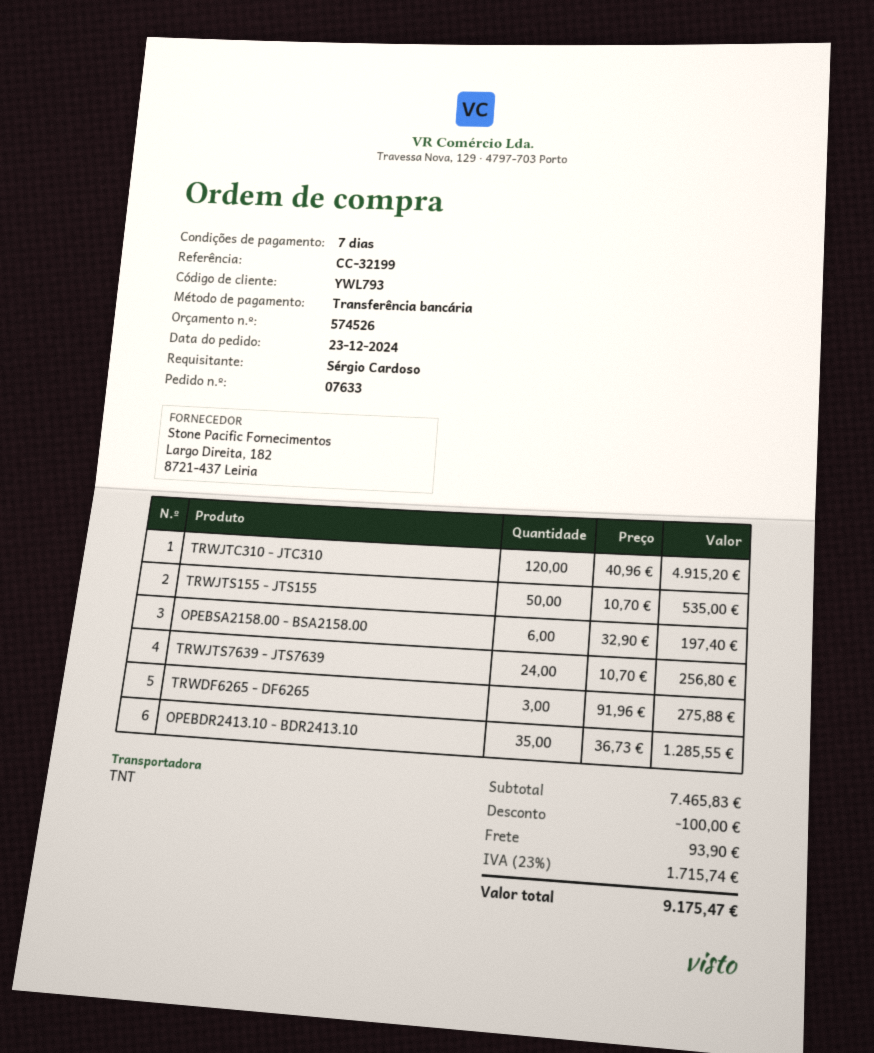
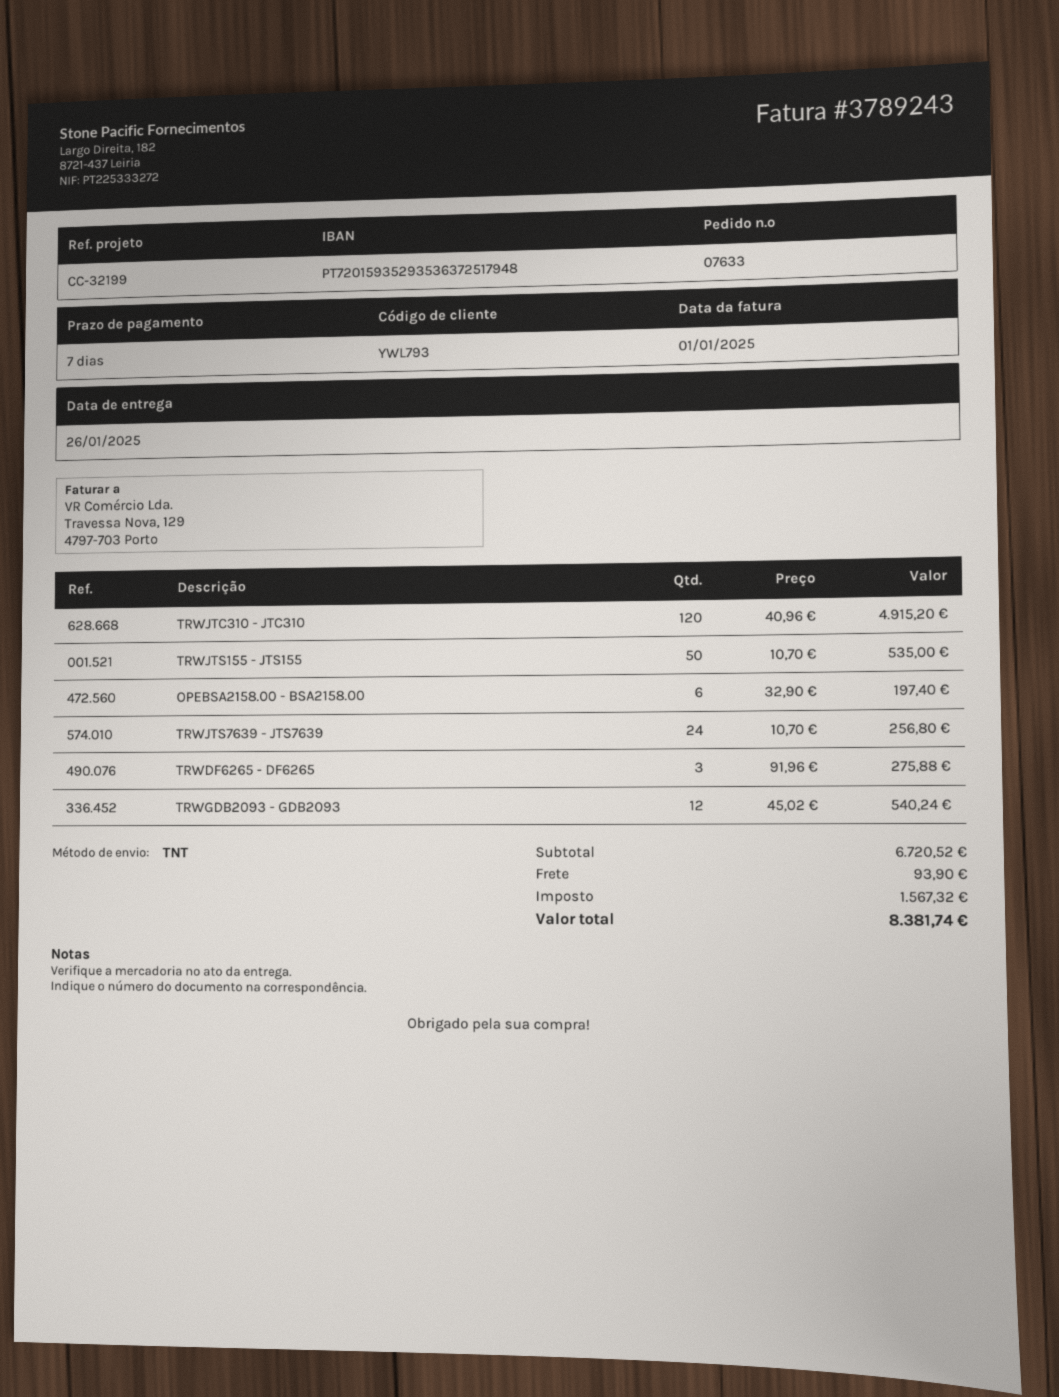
OPEBDR2413.10 - BDR2413.10: 35 x 36.73 = 1285.55 -> none
TRWGDB2093 - GDB2093: none -> 12 x 45.02 = 540.24
subtotal: 7465.83 -> 6720.52
discount: 100.00 -> none
tax: 1715.74 -> 1567.32
total: 9175.47 -> 8381.74

